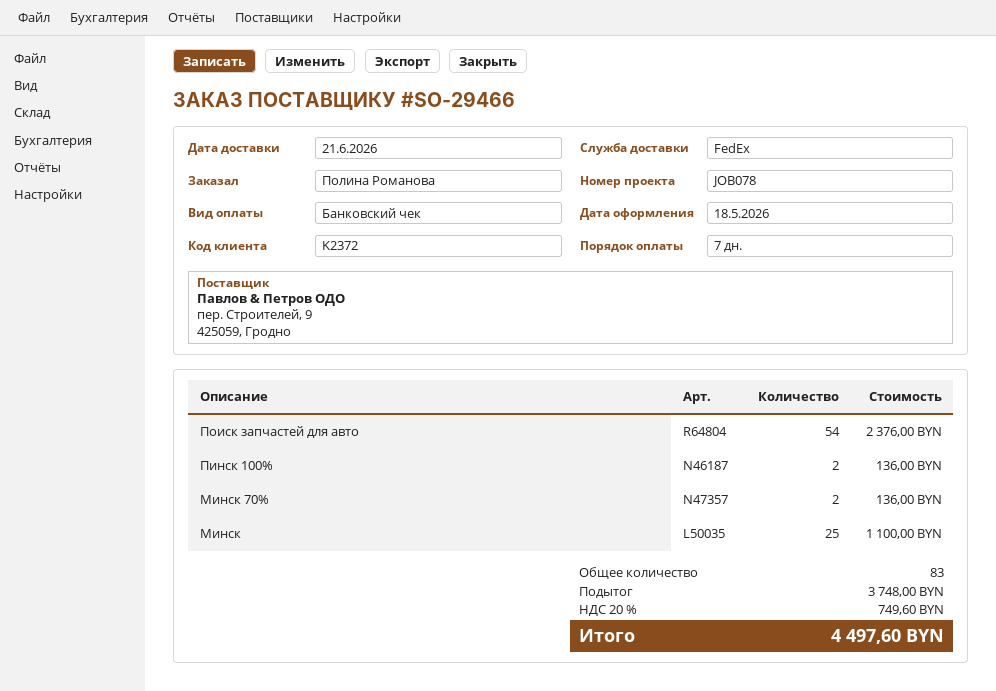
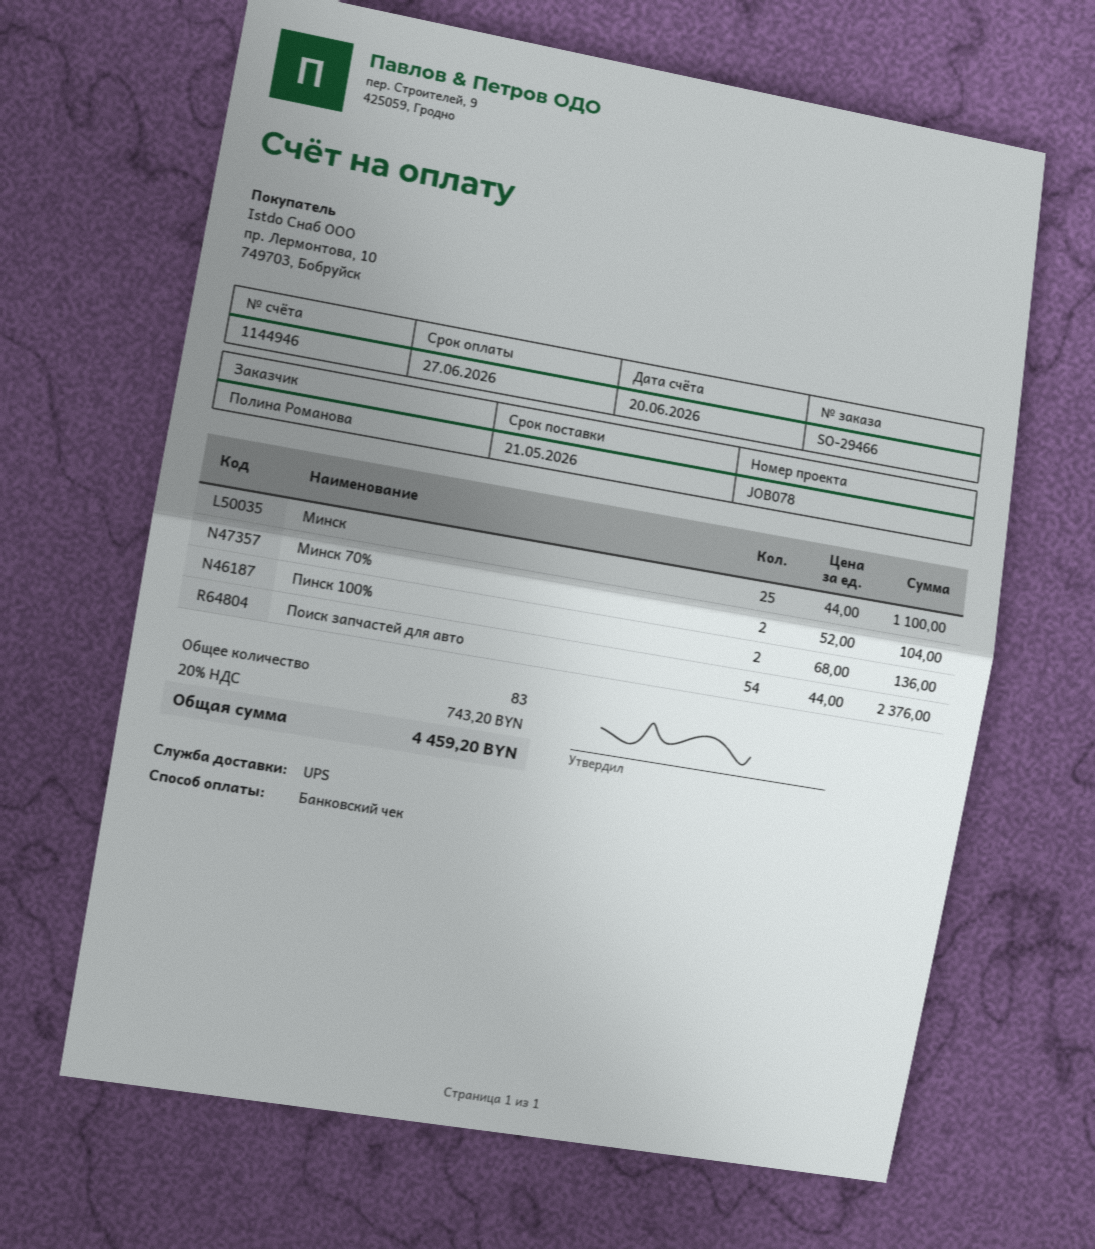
delivery date: 2026-06-21 -> 2026-05-21
shipping method: FedEx -> UPS
Минск 70%: 2 for 136.00 -> 2 for 104.00
tax: 20% = 749.60 -> 20% = 743.20
total: 4497.60 -> 4459.20

